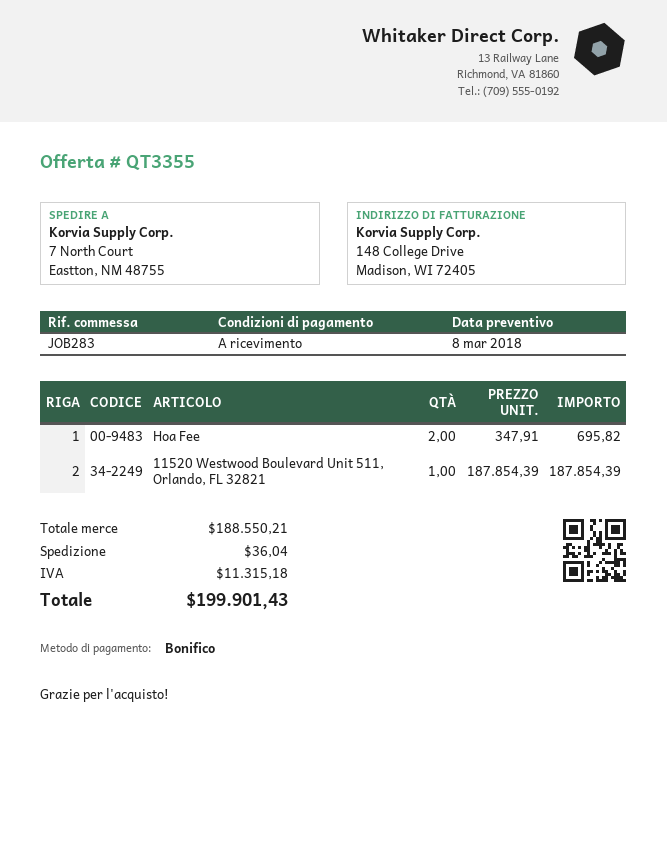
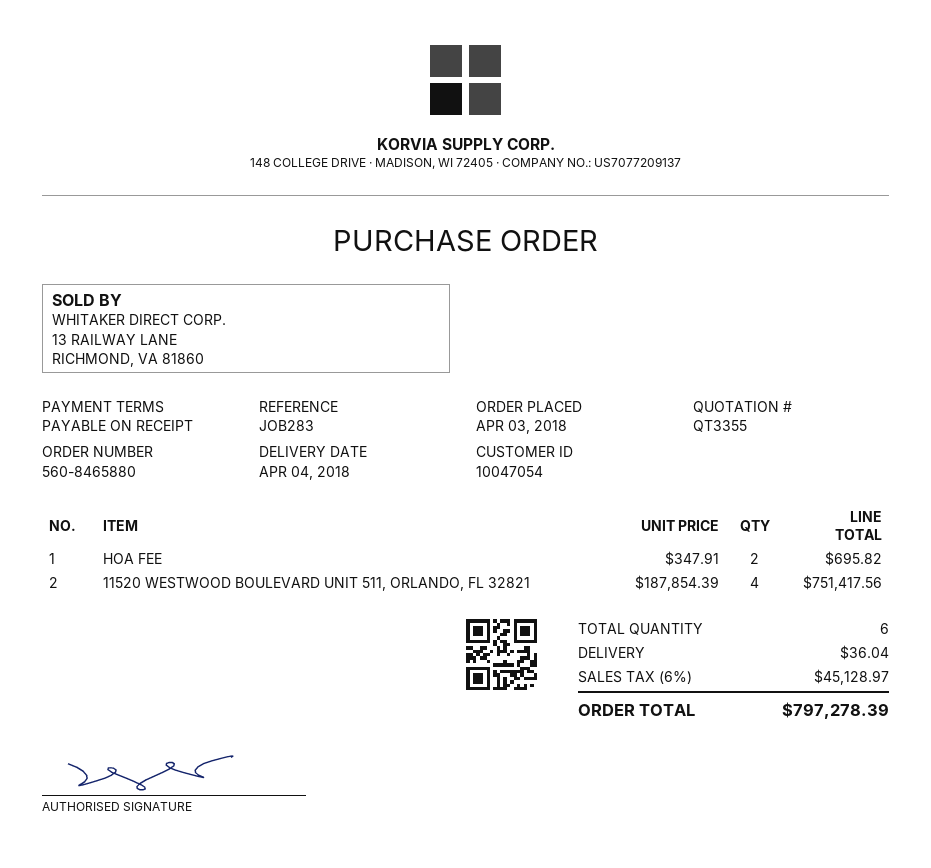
11520 Westwood Boulevard Unit 511, Orlando, FL 32821: 1 x 187854.39 = 187854.39 -> 4 x 187854.39 = 751417.56
tax: 11315.18 -> 45128.97
total: 199901.43 -> 797278.39

